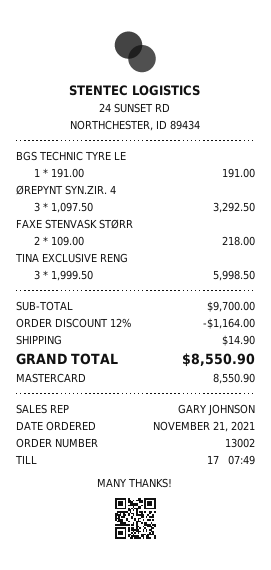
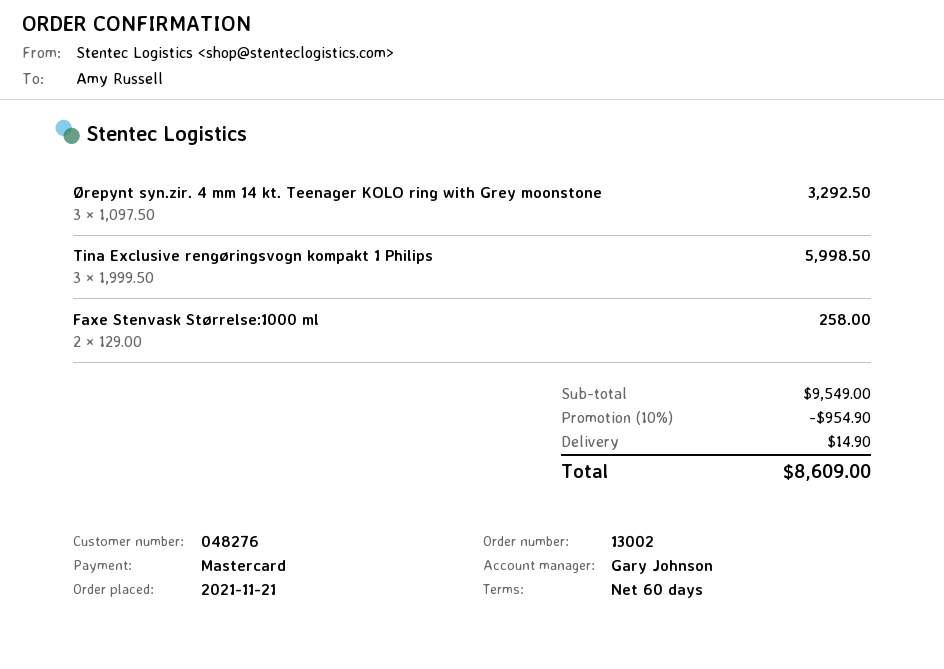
BGS TECHNIC TYRE LE: 1 x 191.00 = 191.00 -> none
FAXE STENVASK STØRR: 2 x 109.00 = 218.00 -> 2 x 129.00 = 258.00
subtotal: 9700.00 -> 9549.00
discount: 12% = 1164.00 -> 10% = 954.90
total: 8550.90 -> 8609.00

